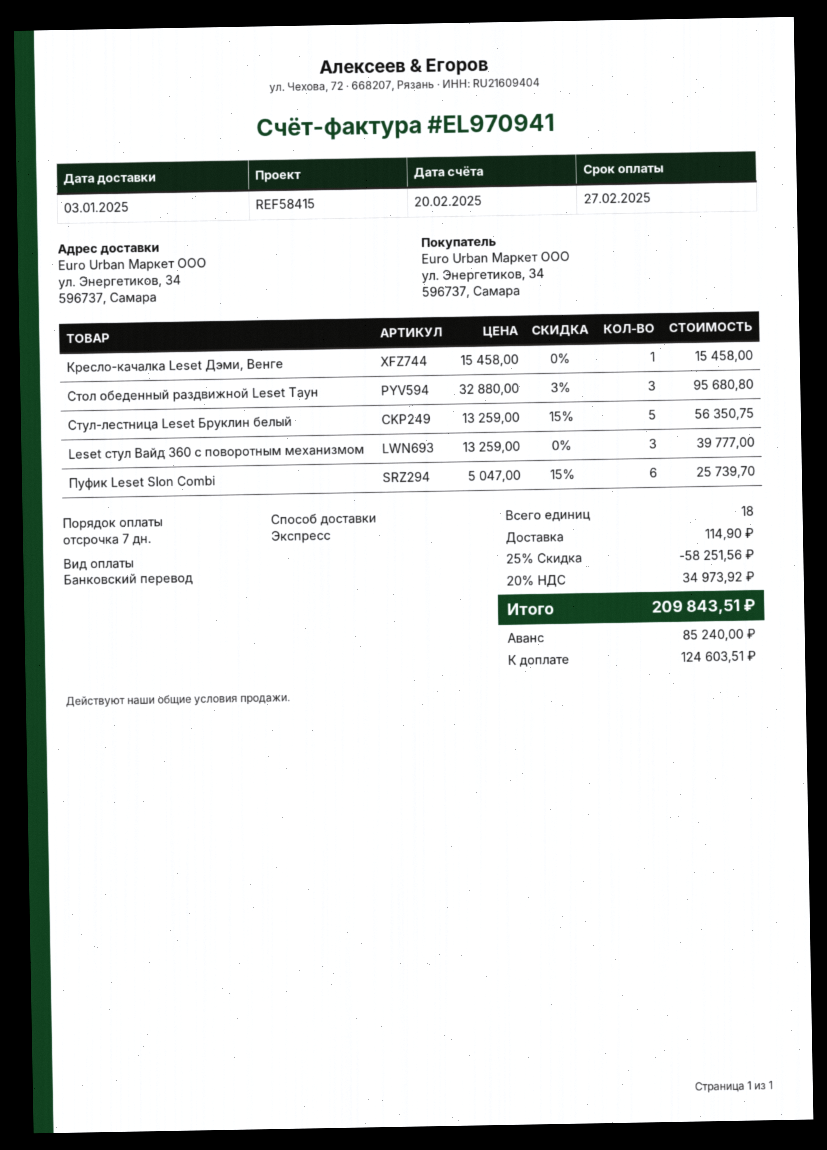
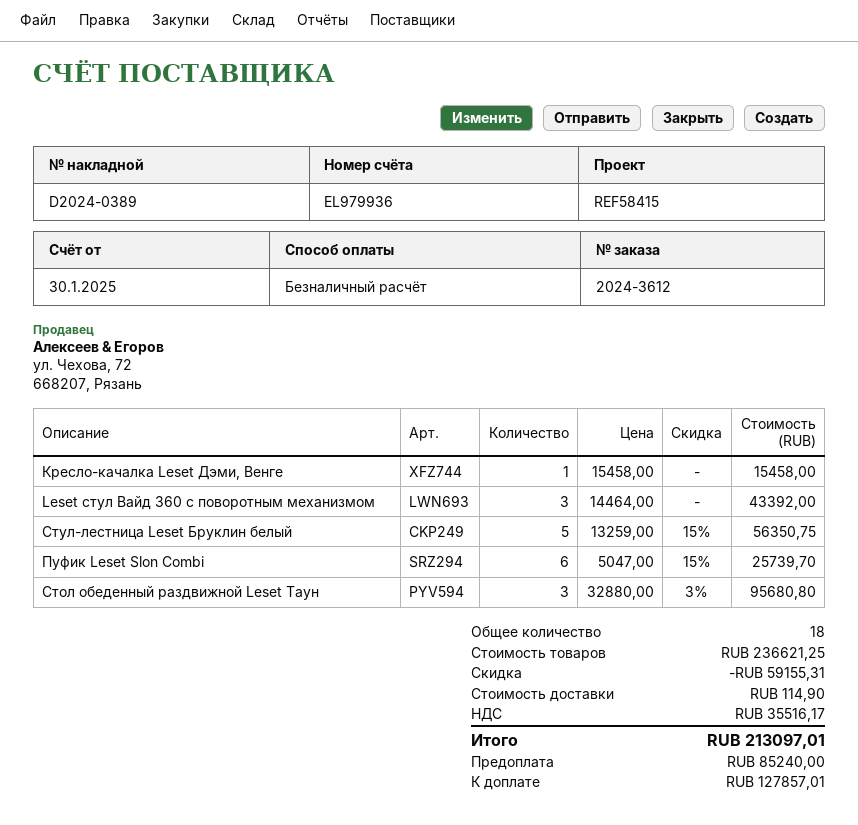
invoice number: EL970941 -> EL979936
invoice date: 2025-02-20 -> 2025-01-30
Leset стул Вайд 360 с поворотным механизмом: 3 x 13259.00 = 39777.00 -> 3 x 14464.00 = 43392.00
discount: 58251.56 -> 59155.31
tax: 34973.92 -> 35516.17
total: 209843.51 -> 213097.01
balance: 124603.51 -> 127857.01

